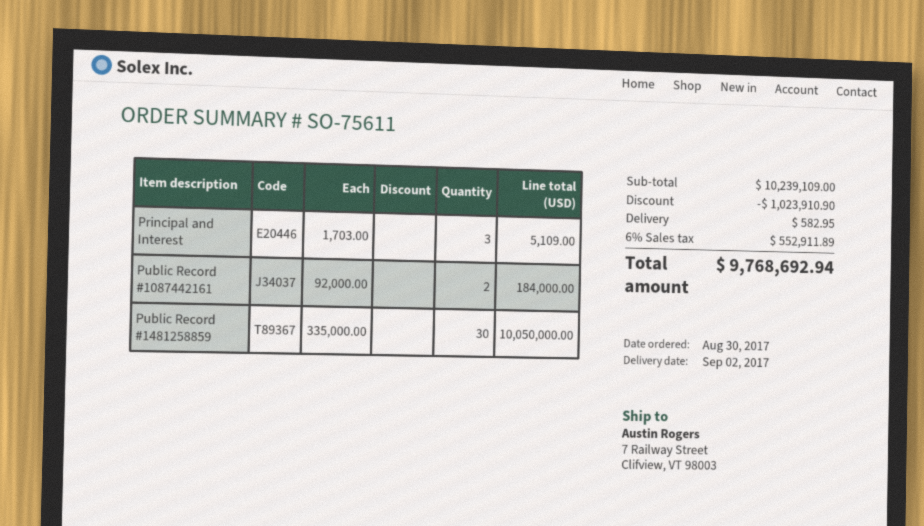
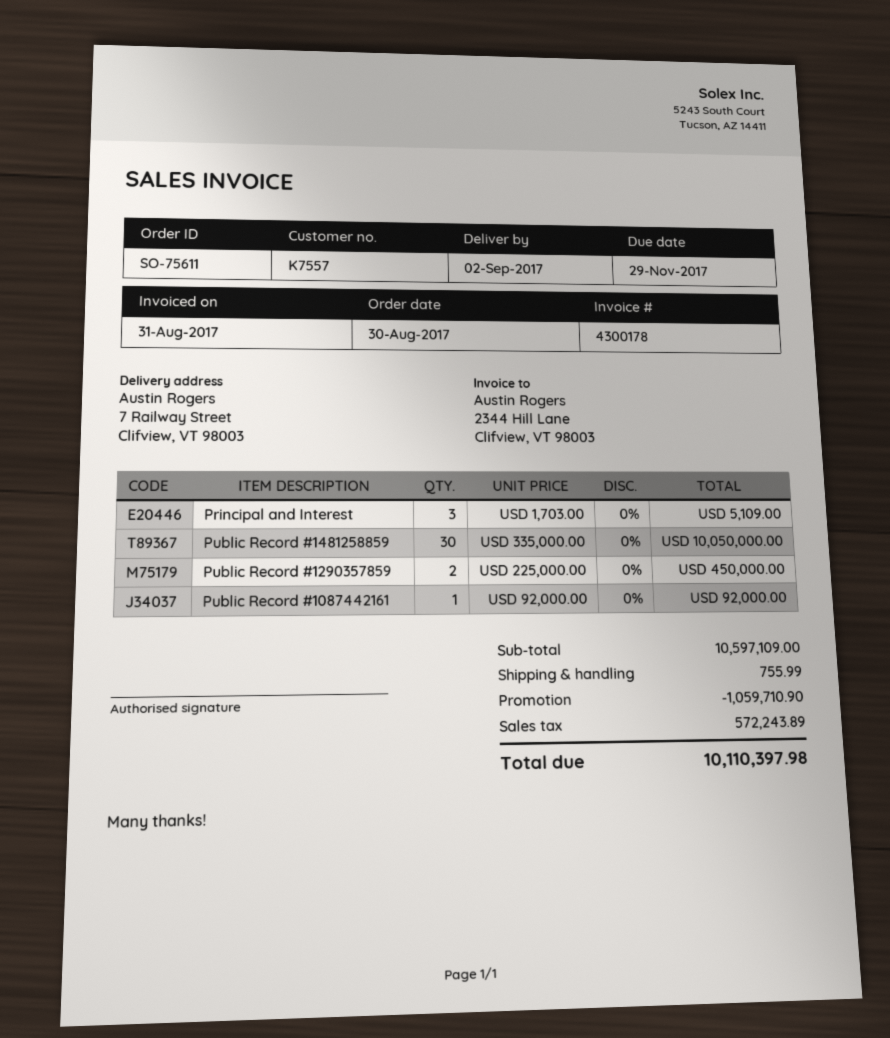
Public Record #1087442161: 2 x 92000.00 = 184000.00 -> 1 x 92000.00 = 92000.00
Public Record #1290357859: none -> 2 x 225000.00 = 450000.00
subtotal: 10239109.00 -> 10597109.00
discount: 1023910.90 -> 1059710.90
shipping: 582.95 -> 755.99
tax: 552911.89 -> 572243.89
total: 9768692.94 -> 10110397.98

